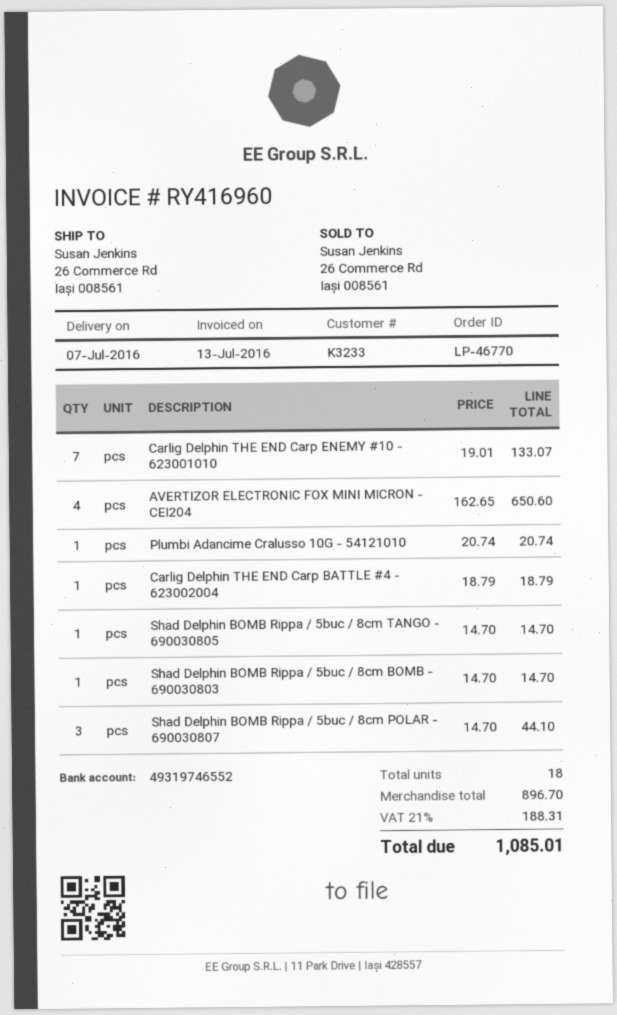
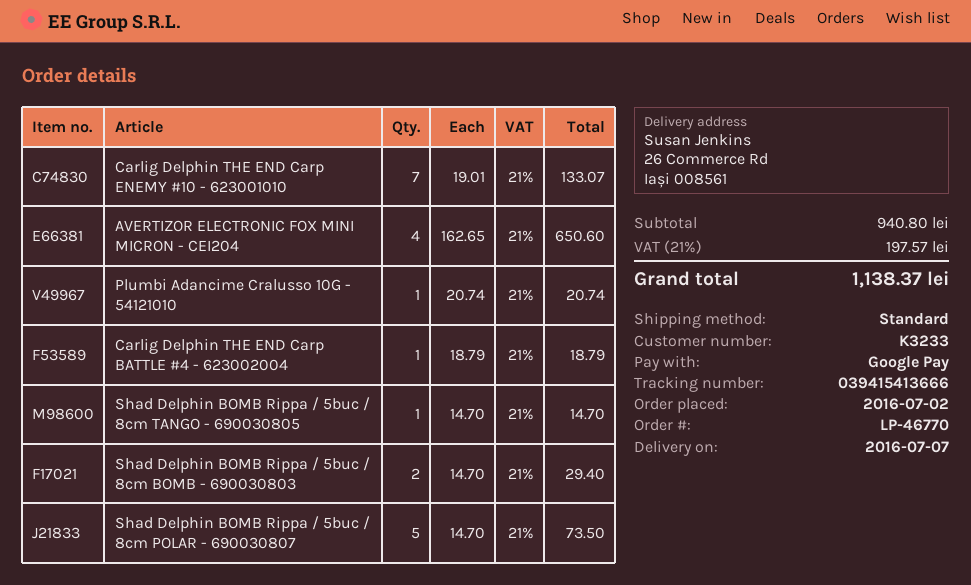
Shad Delphin BOMB Rippa / 5buc / 8cm BOMB - 690030803: 1 x 14.70 = 14.70 -> 2 x 14.70 = 29.40
Shad Delphin BOMB Rippa / 5buc / 8cm POLAR - 690030807: 3 x 14.70 = 44.10 -> 5 x 14.70 = 73.50
subtotal: 896.70 -> 940.80
tax: 21% = 188.31 -> 21% = 197.57
total: 1085.01 -> 1138.37

